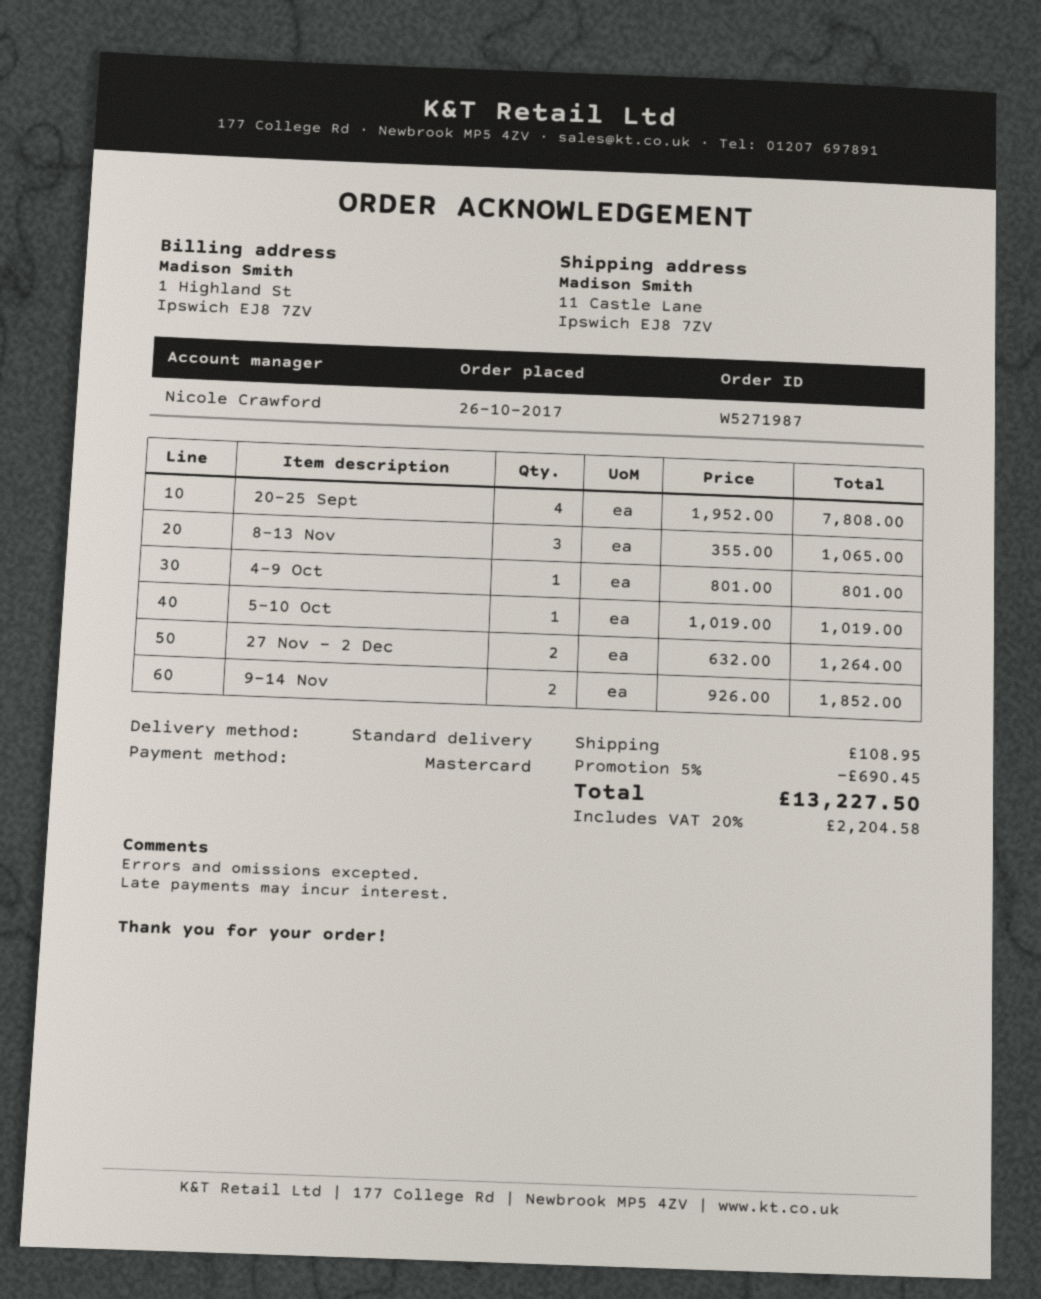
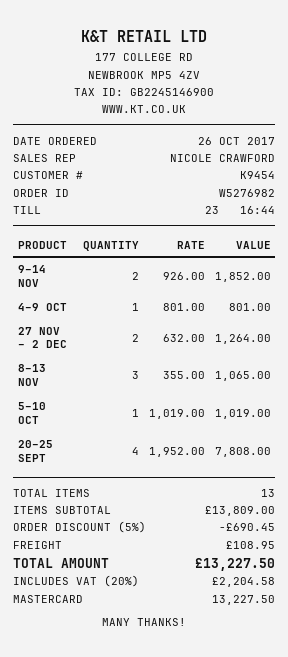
order number: W5271987 -> W5276982

